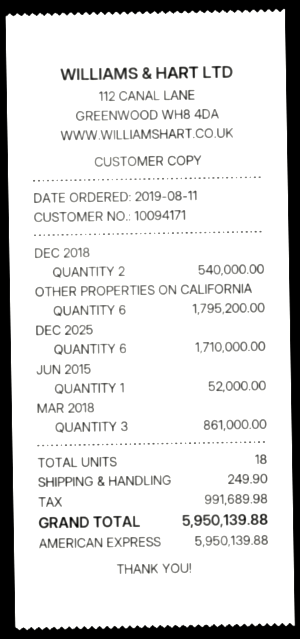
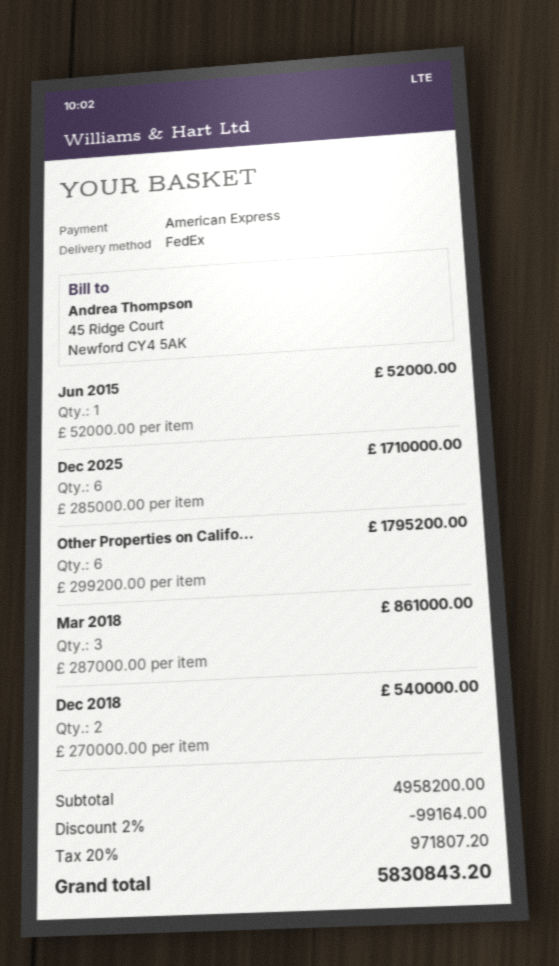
discount: none -> 2% = 99164.00
shipping: 249.90 -> none
tax: 991689.98 -> 971807.20
total: 5950139.88 -> 5830843.20

